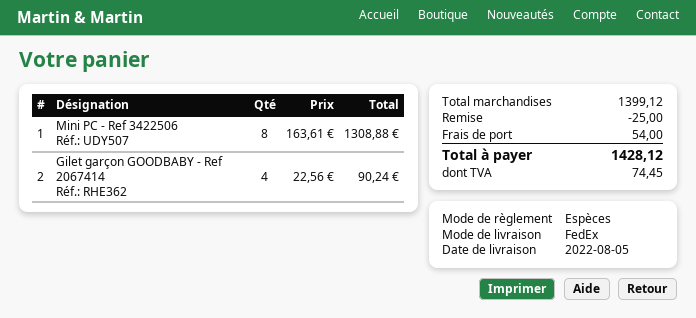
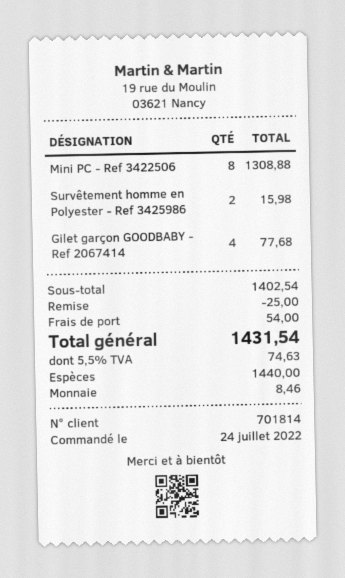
Gilet garçon GOODBABY - Ref 2067414: 4 for 90.24 -> 4 for 77.68
Survêtement homme en Polyester - Ref 3425986: none -> 2 for 15.98
subtotal: 1399.12 -> 1402.54
tax: 74.45 -> 74.63
total: 1428.12 -> 1431.54

